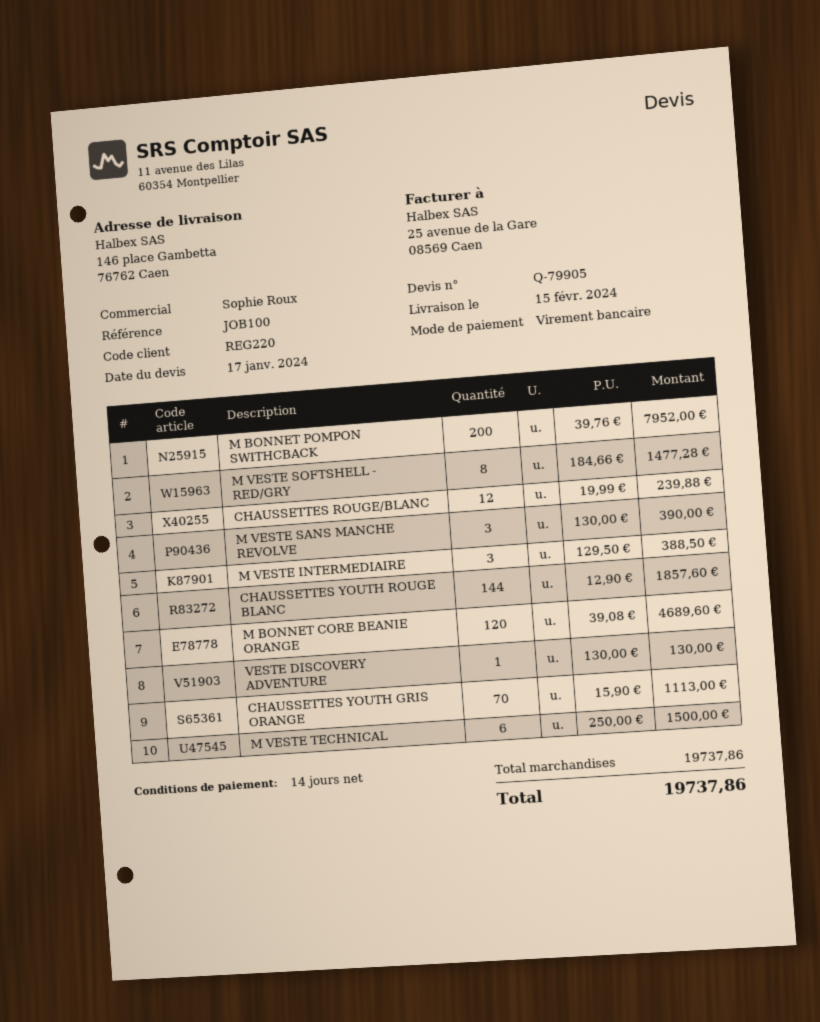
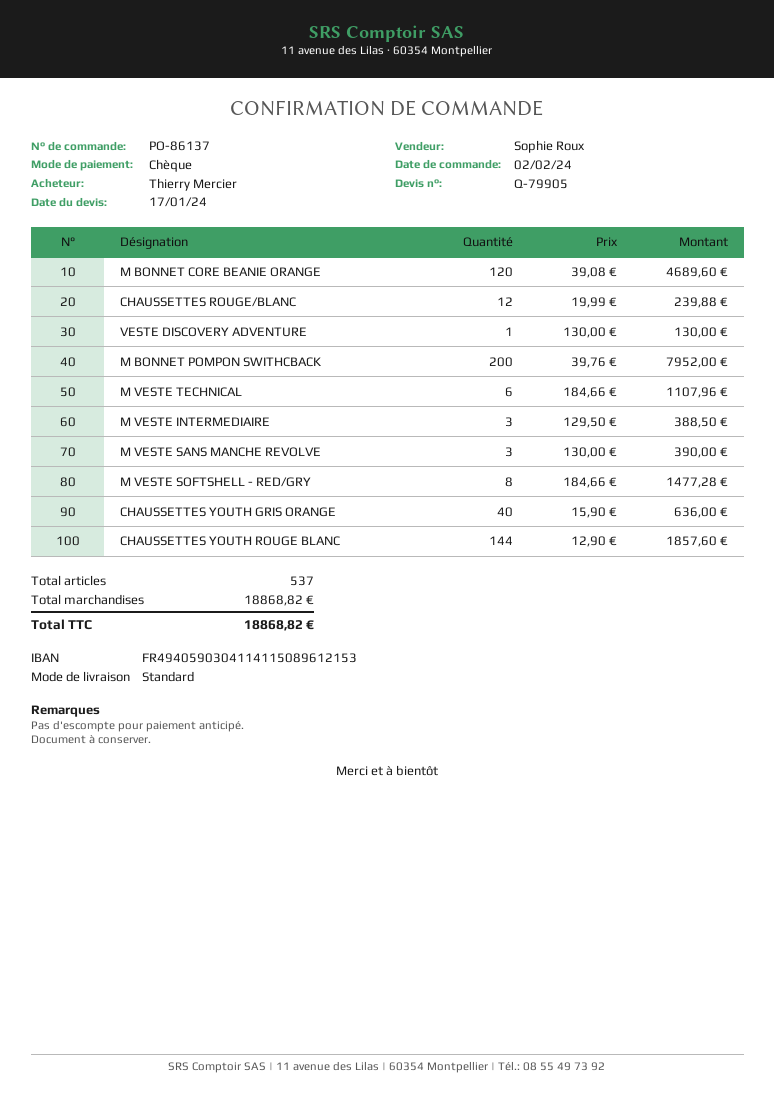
payment method: bank transfer -> cheque
CHAUSSETTES YOUTH GRIS ORANGE: 70 x 15.90 = 1113.00 -> 40 x 15.90 = 636.00
M VESTE TECHNICAL: 6 x 250.00 = 1500.00 -> 6 x 184.66 = 1107.96
subtotal: 19737.86 -> 18868.82
total: 19737.86 -> 18868.82

